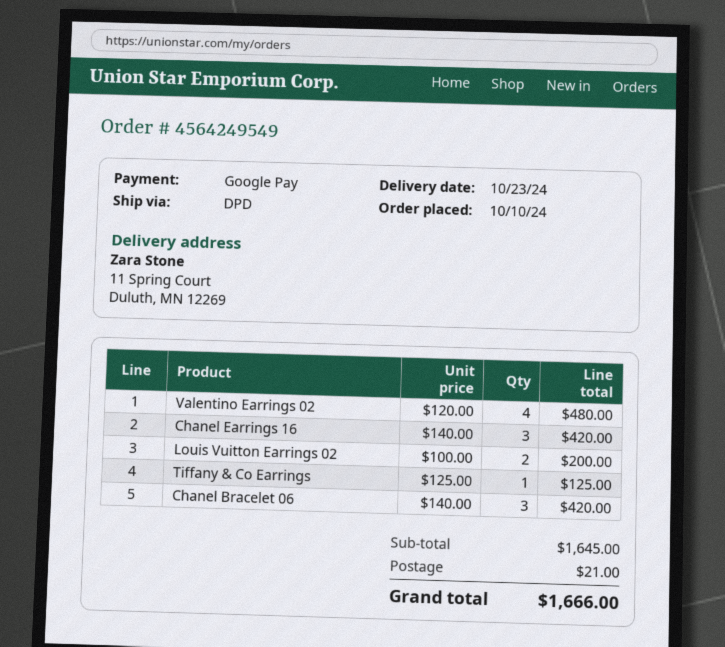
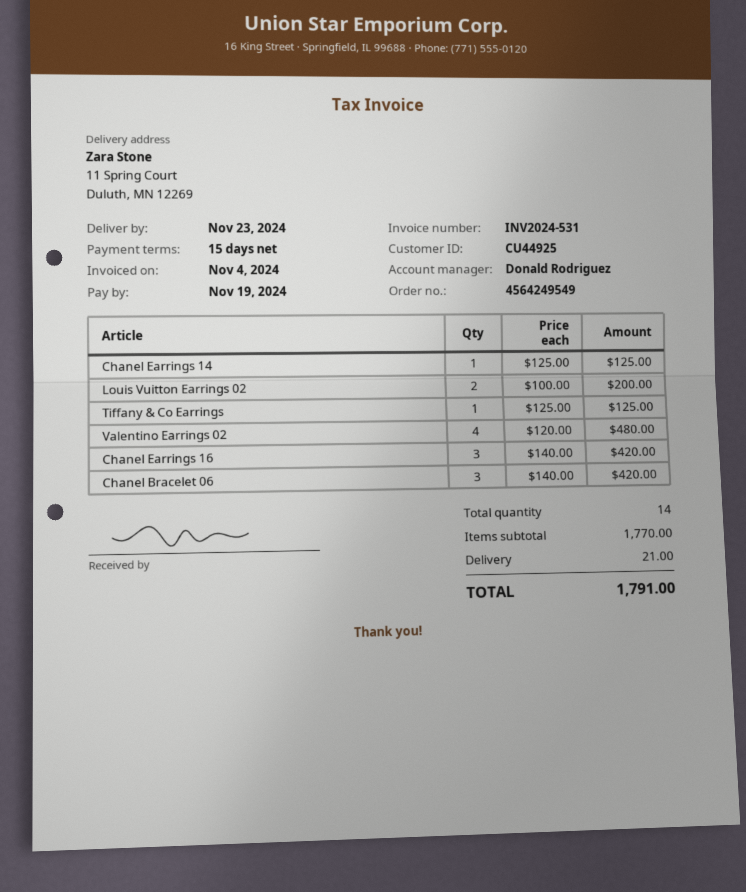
delivery date: 2024-10-23 -> 2024-11-23
Chanel Earrings 14: none -> 1 x 125.00 = 125.00
subtotal: 1645.00 -> 1770.00
total: 1666.00 -> 1791.00

